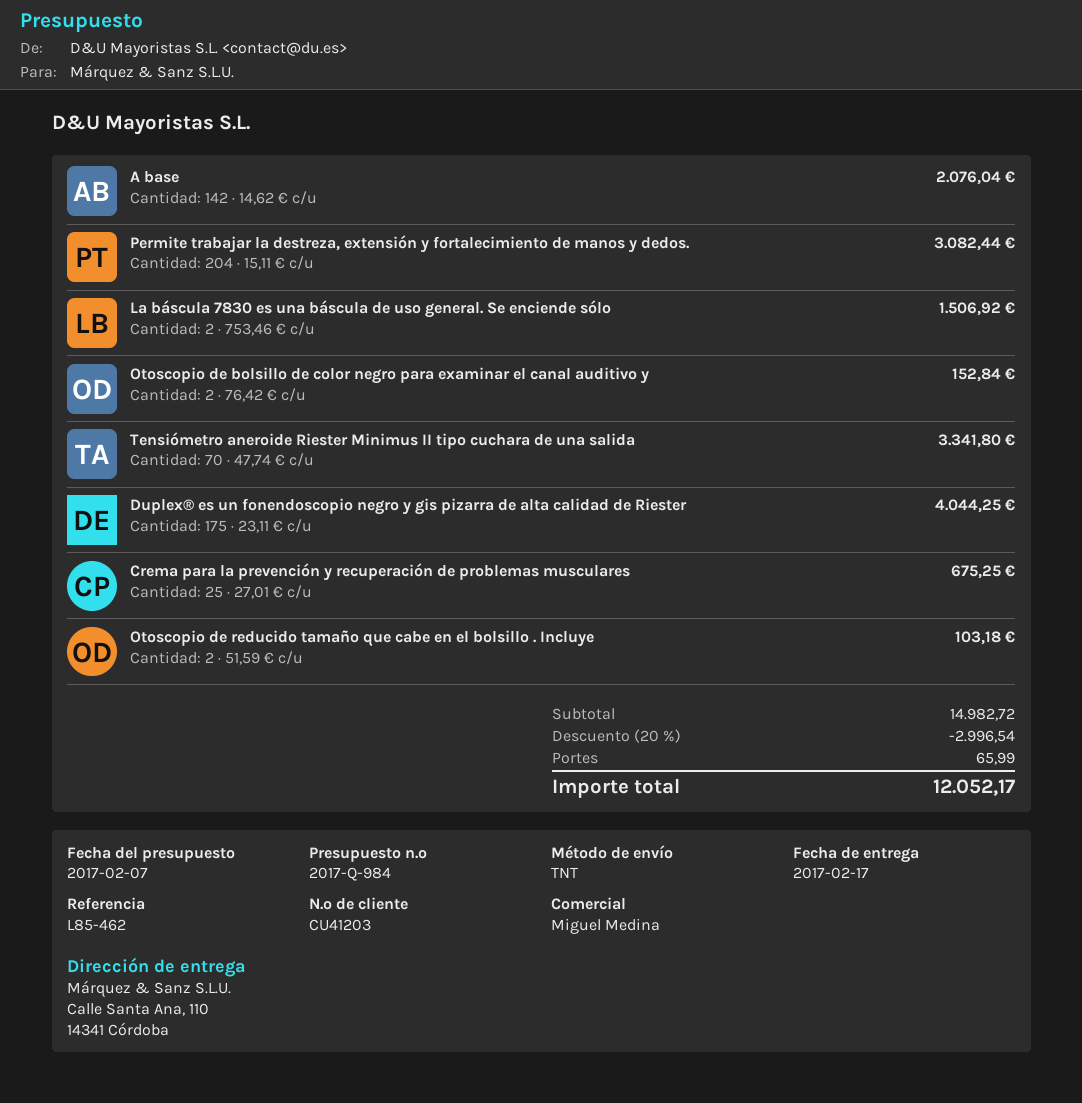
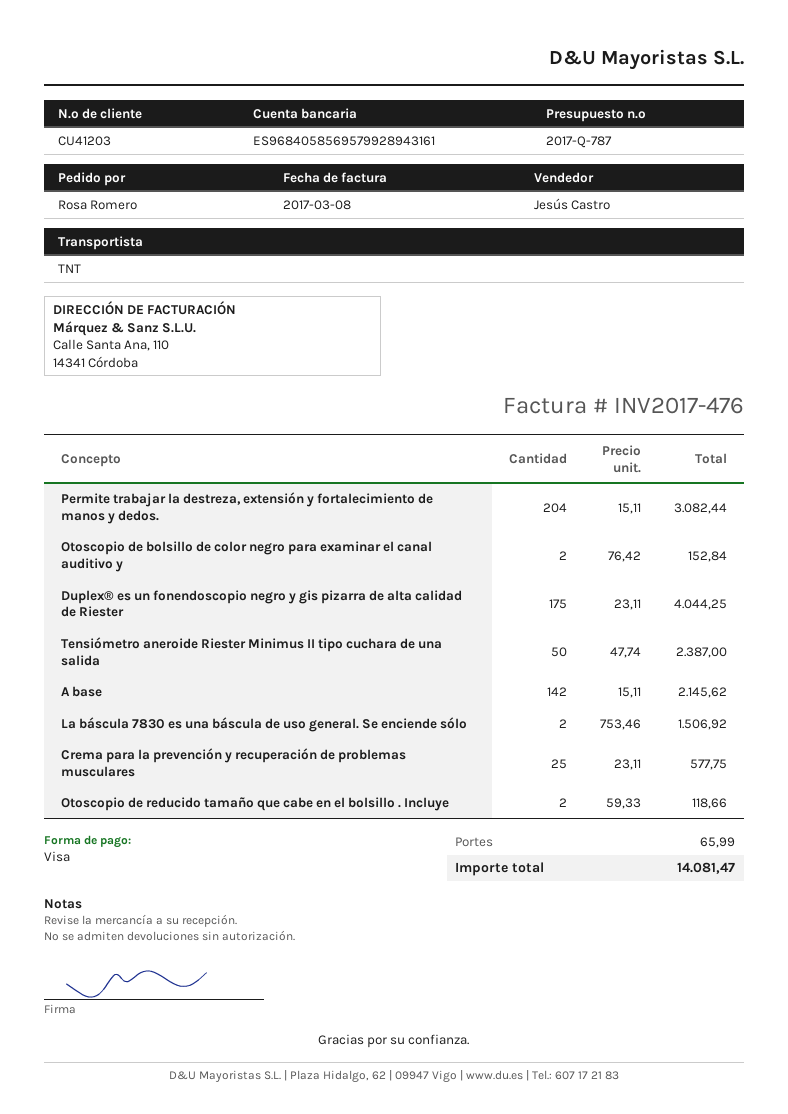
quote number: 2017-Q-984 -> 2017-Q-787
sales rep: Miguel Medina -> Jesús Castro
A base: 142 x 14.62 = 2076.04 -> 142 x 15.11 = 2145.62
Tensiómetro aneroide Riester Minimus II tipo cuchara de una salida: 70 x 47.74 = 3341.80 -> 50 x 47.74 = 2387.00
Crema para la prevención y recuperación de problemas musculares: 25 x 27.01 = 675.25 -> 25 x 23.11 = 577.75
Otoscopio de reducido tamaño que cabe en el bolsillo . Incluye: 2 x 51.59 = 103.18 -> 2 x 59.33 = 118.66
discount: 20% = 2996.54 -> none
total: 12052.17 -> 14081.47

